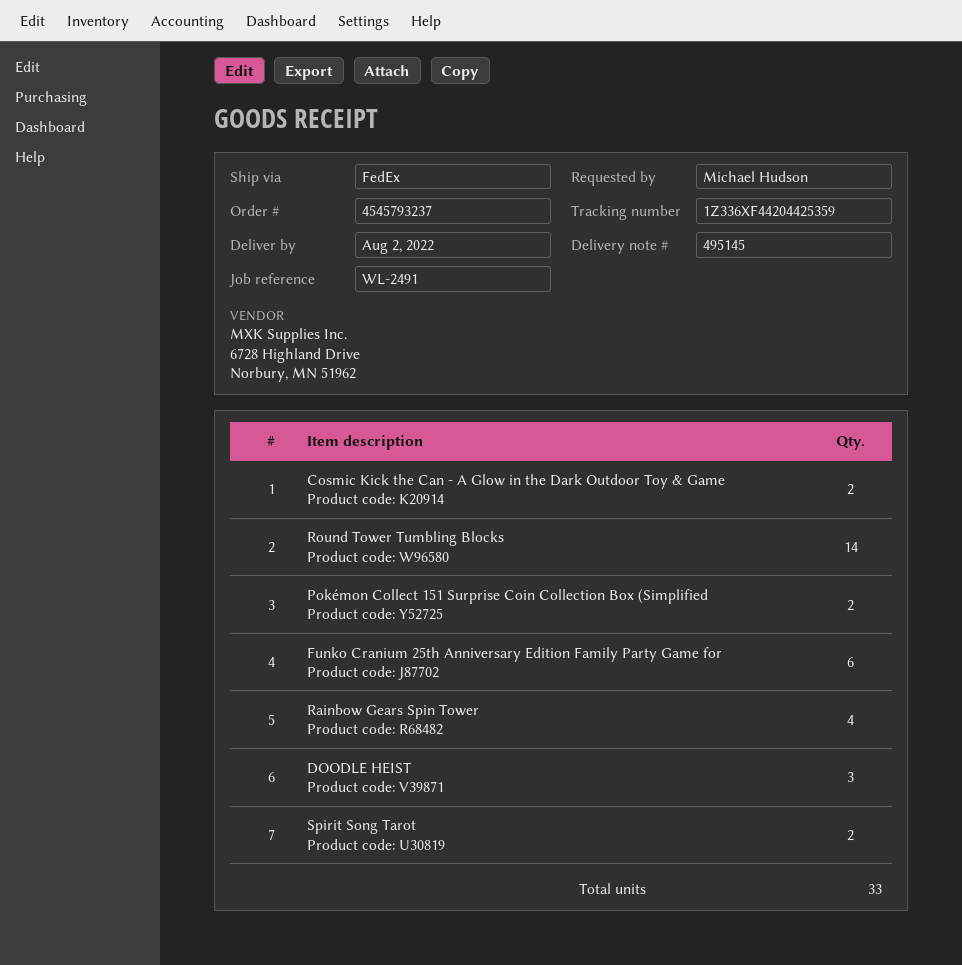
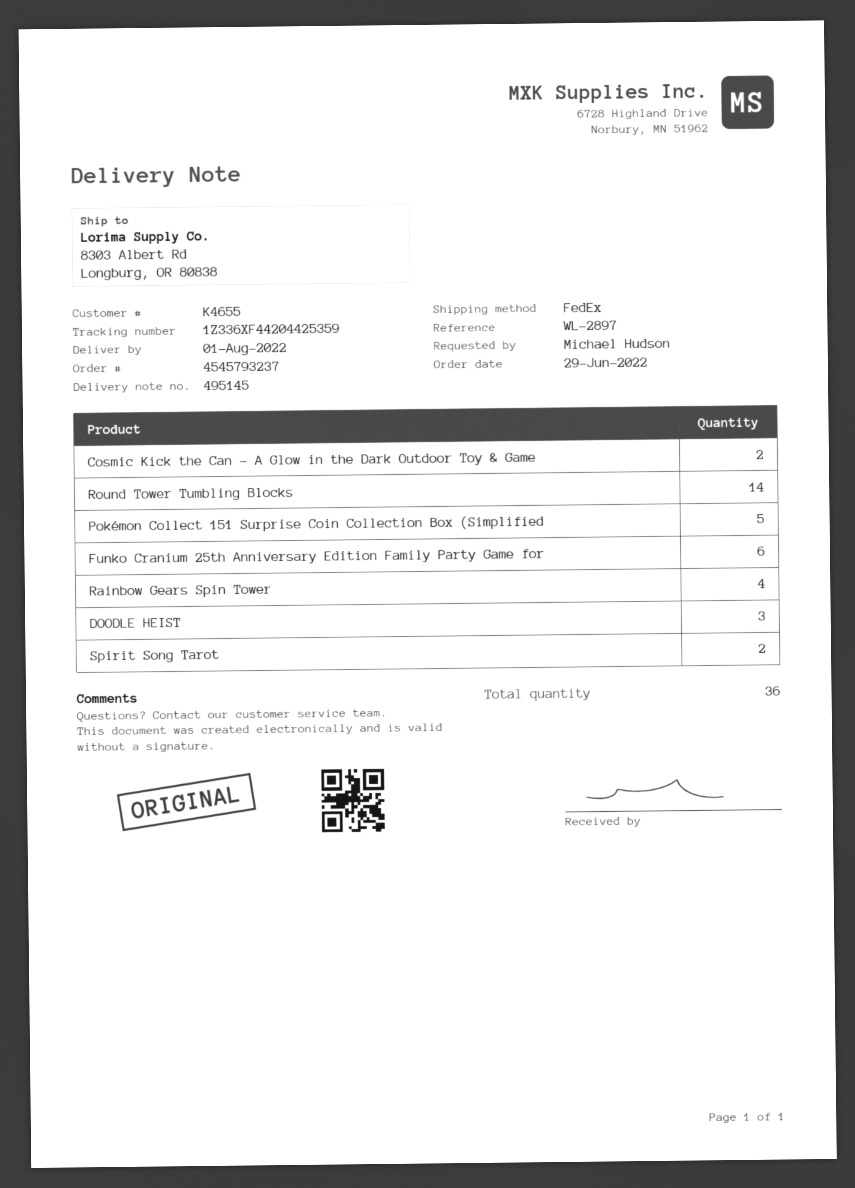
delivery date: 2022-08-02 -> 2022-08-01
reference: WL-2491 -> WL-2897
Pokémon Collect 151 Surprise Coin Collection Box (Simplified: 2 -> 5
total quantity: 33 -> 36

